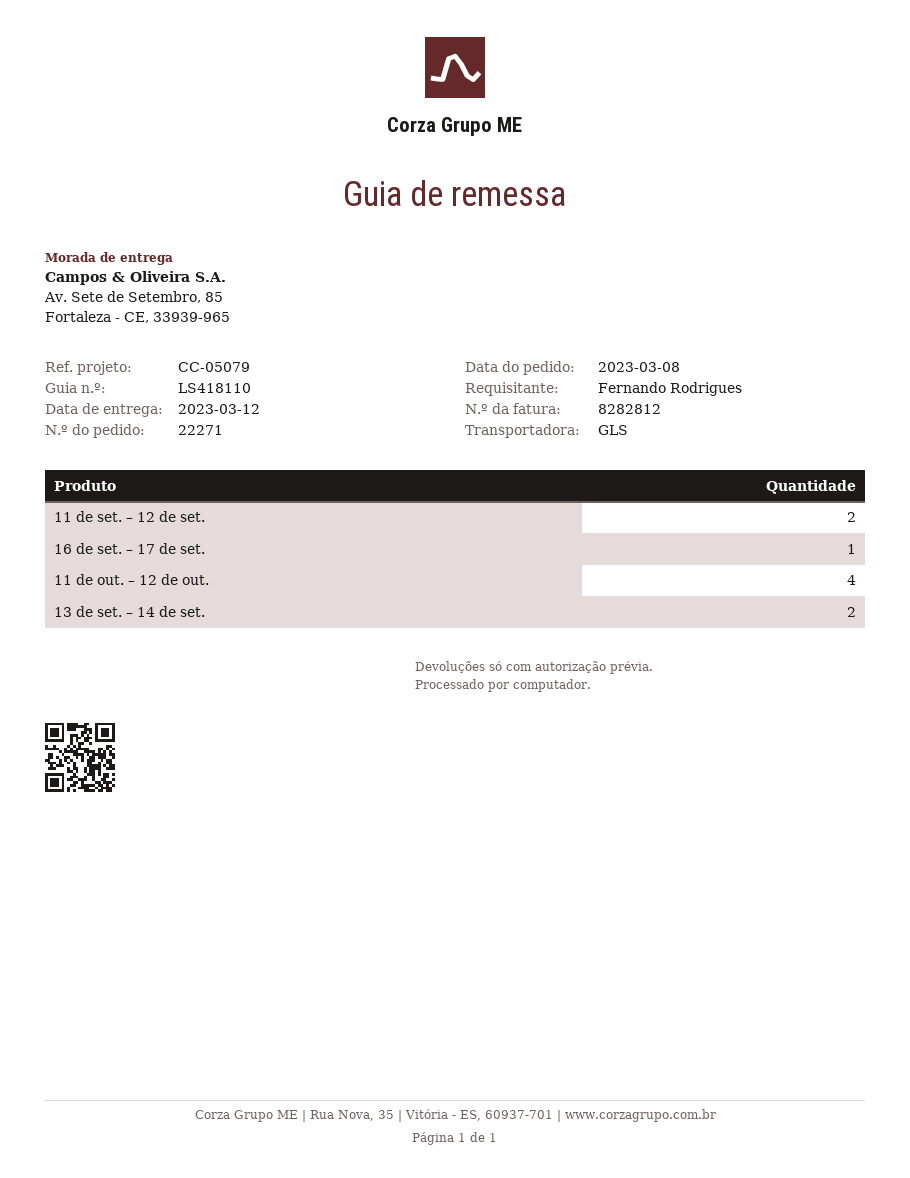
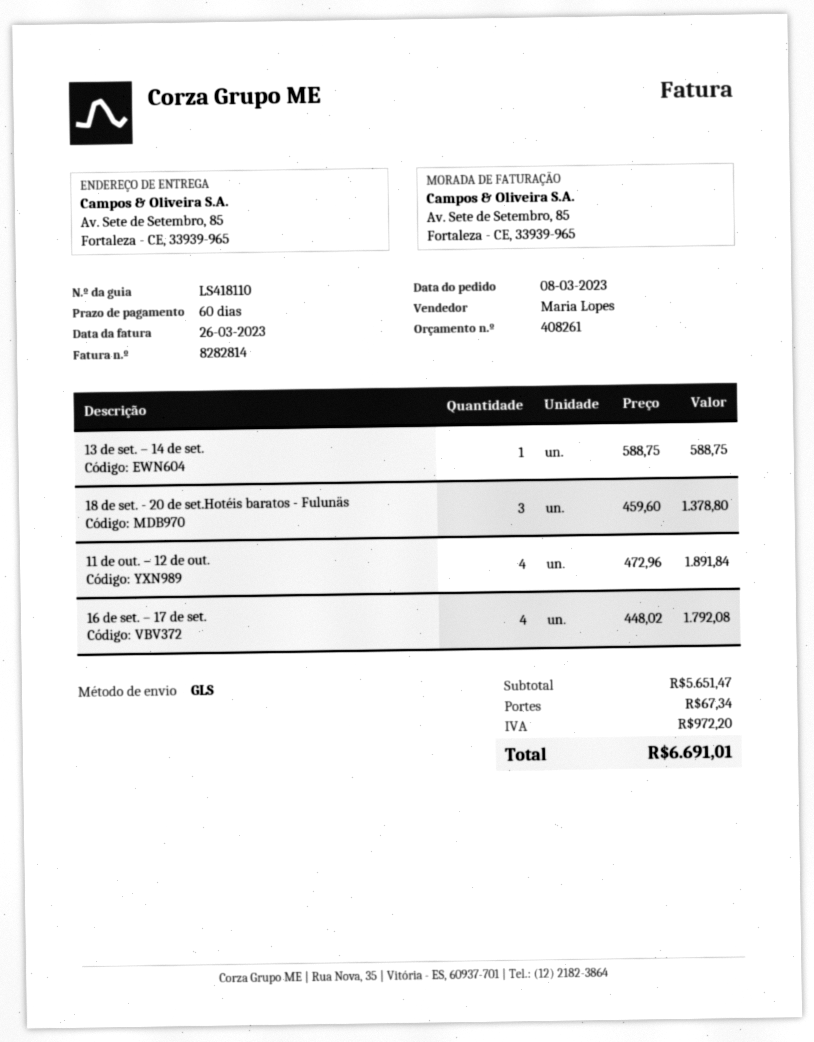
invoice number: 8282812 -> 8282814
11 de set. – 12 de set.: 2 -> none
16 de set. – 17 de set.: 1 -> 4
13 de set. – 14 de set.: 2 -> 1
18 de set. - 20 de set.Hotéis baratos - Fulunäs: none -> 3

